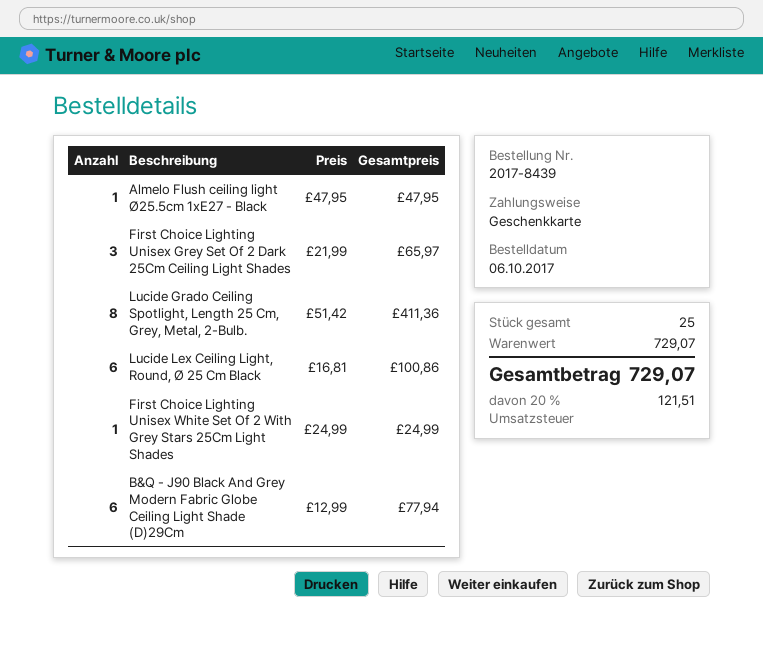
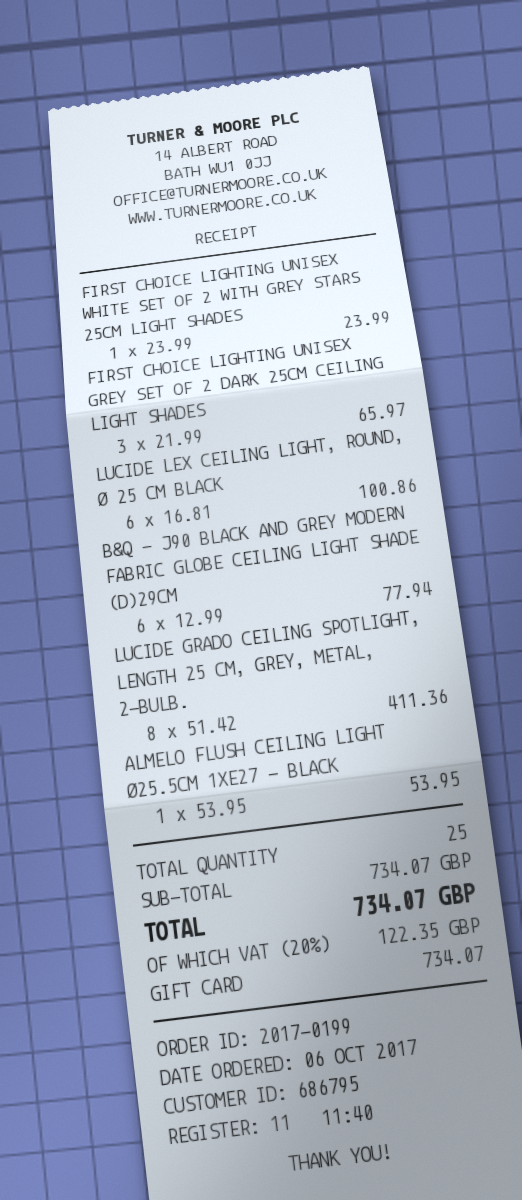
order number: 2017-8439 -> 2017-0199
Almelo Flush ceiling light Ø25.5cm 1xE27 - Black: 1 x 47.95 = 47.95 -> 1 x 53.95 = 53.95
First Choice Lighting Unisex White Set Of 2 With Grey Stars 25Cm Light Shades: 1 x 24.99 = 24.99 -> 1 x 23.99 = 23.99
subtotal: 729.07 -> 734.07
tax: 20% = 121.51 -> 20% = 122.35
total: 729.07 -> 734.07

